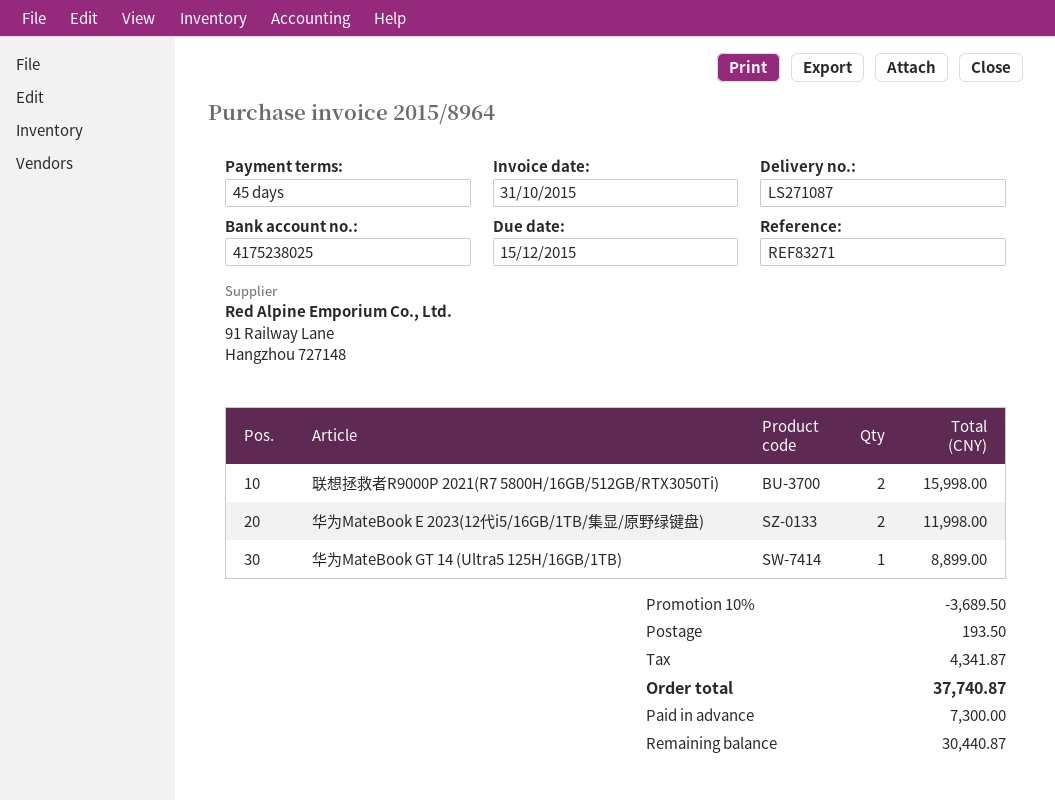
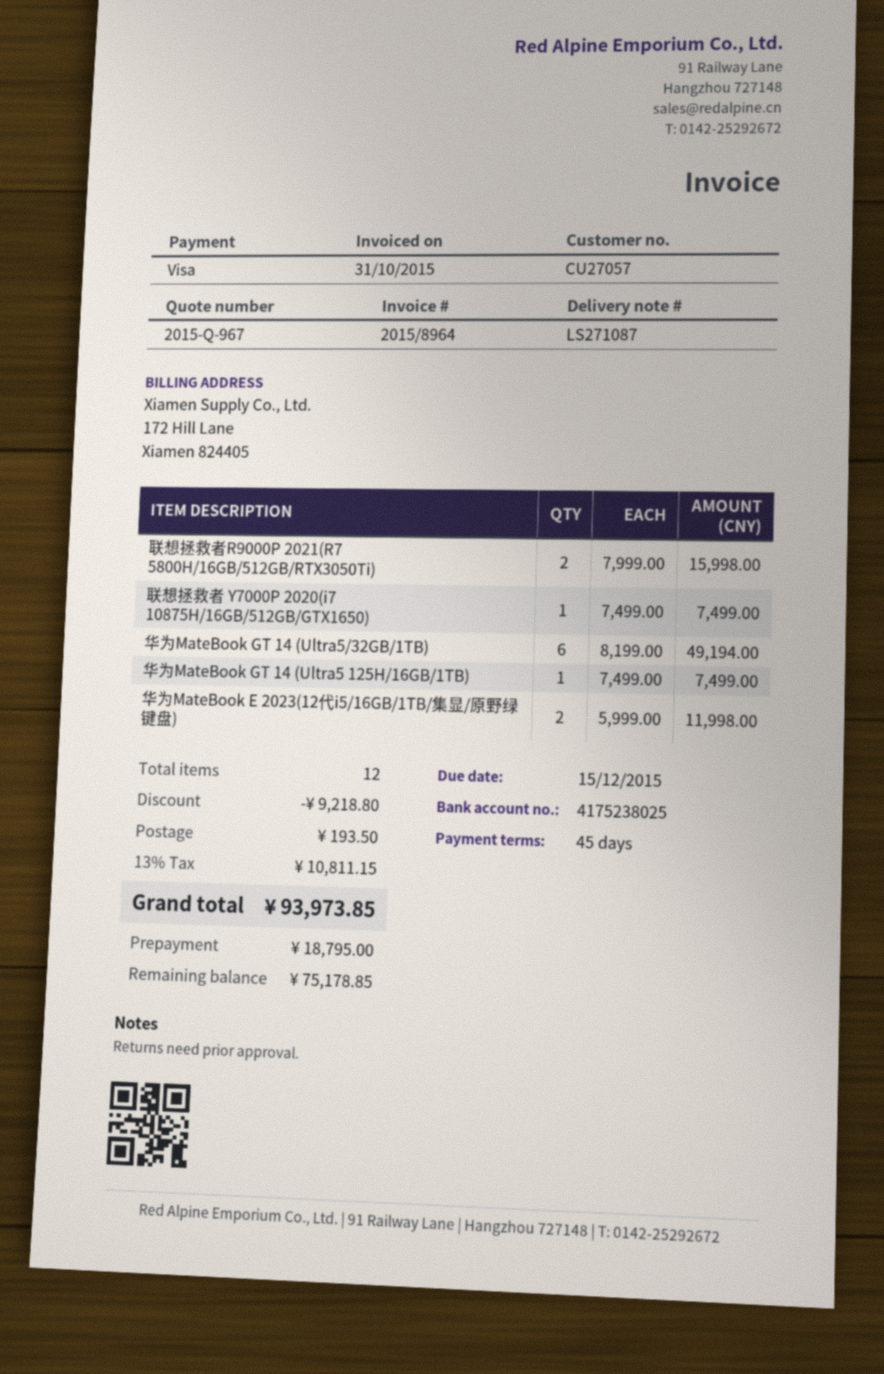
华为MateBook GT 14 (Ultra5 125H/16GB/1TB): 1 for 8899.00 -> 1 for 7499.00
联想拯救者 Y7000P 2020(i7 10875H/16GB/512GB/GTX1650): none -> 1 for 7499.00
华为MateBook GT 14 (Ultra5/32GB/1TB): none -> 6 for 49194.00
discount: 3689.50 -> 9218.80
tax: 4341.87 -> 10811.15
total: 37740.87 -> 93973.85
deposit: 7300.00 -> 18795.00
balance: 30440.87 -> 75178.85

